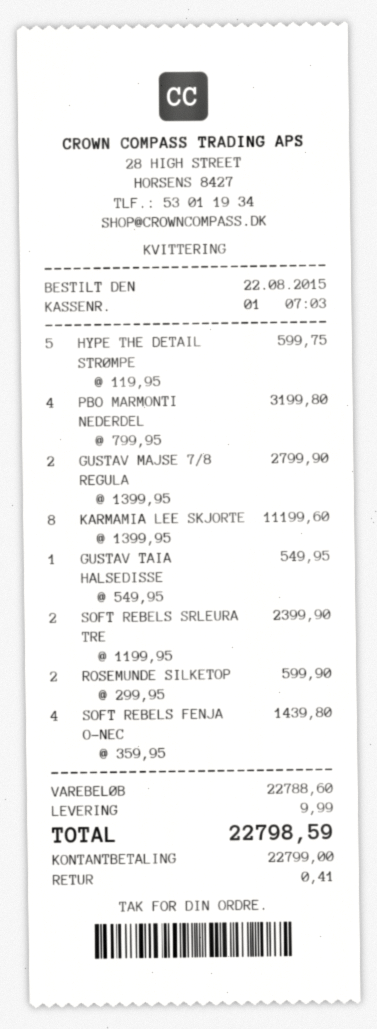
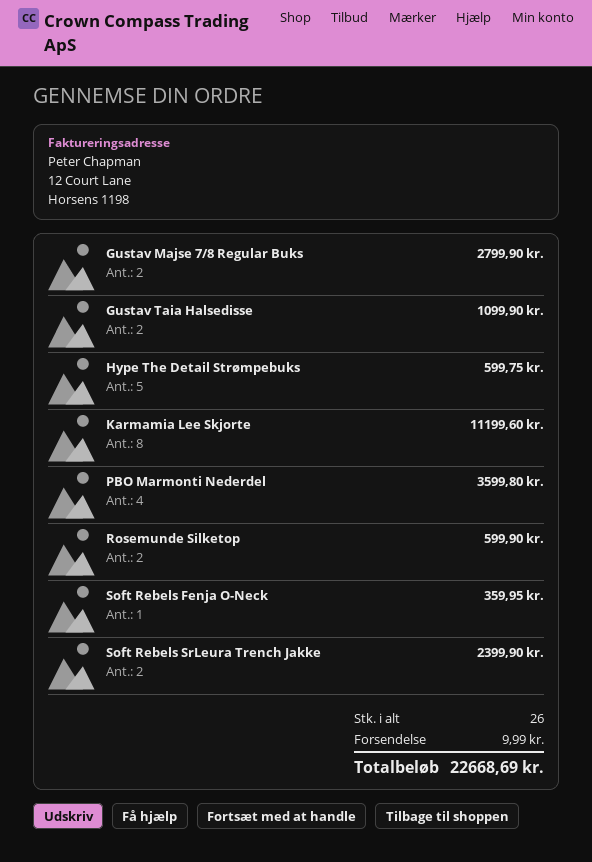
PBO MARMONTI NEDERDEL: 4 for 3199.80 -> 4 for 3599.80
GUSTAV TAIA HALSEDISSE: 1 for 549.95 -> 2 for 1099.90
SOFT REBELS FENJA O-NEC: 4 for 1439.80 -> 1 for 359.95
total: 22798.59 -> 22668.69

